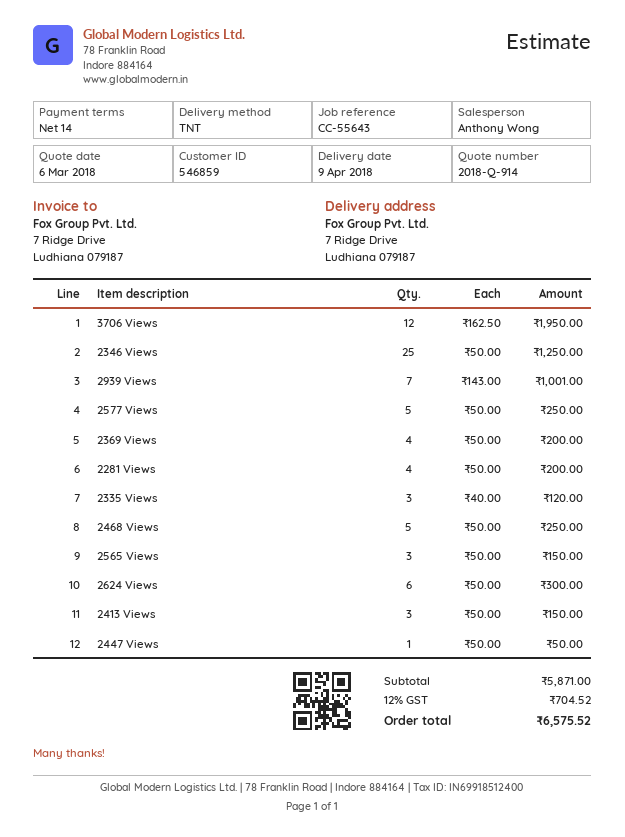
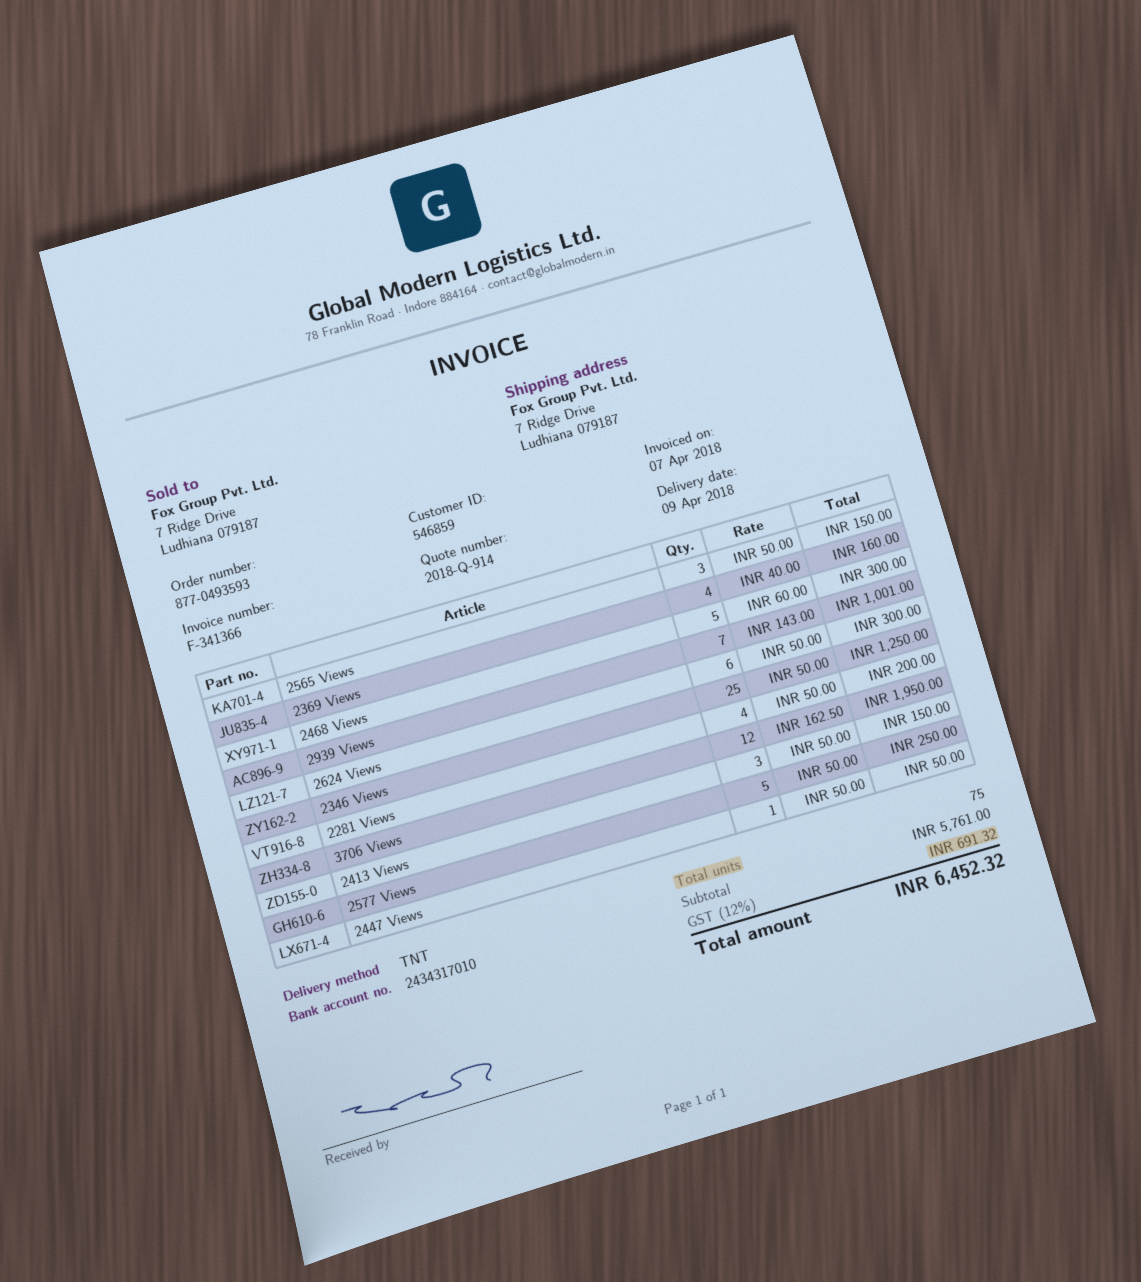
2369 Views: 4 x 50.00 = 200.00 -> 4 x 40.00 = 160.00
2335 Views: 3 x 40.00 = 120.00 -> none
2468 Views: 5 x 50.00 = 250.00 -> 5 x 60.00 = 300.00
subtotal: 5871.00 -> 5761.00
tax: 12% = 704.52 -> 12% = 691.32
total: 6575.52 -> 6452.32

